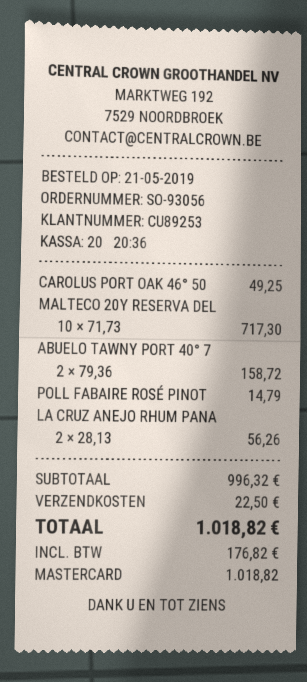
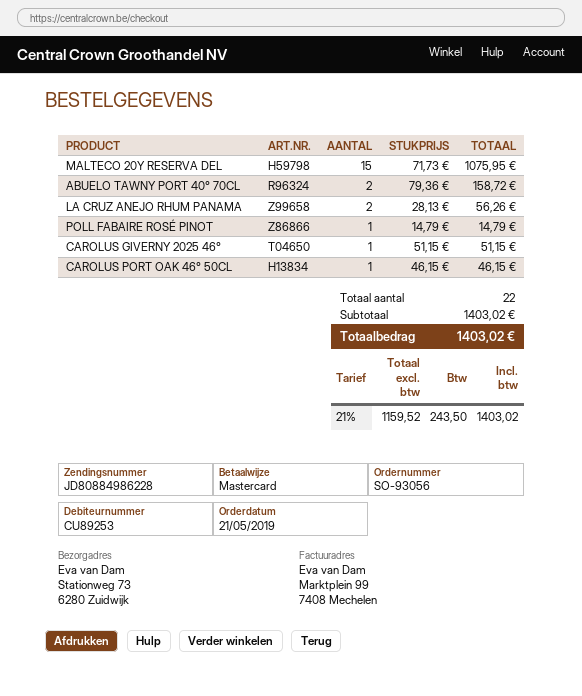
CAROLUS PORT OAK 46° 50: 1 x 49.25 = 49.25 -> 1 x 46.15 = 46.15
MALTECO 20Y RESERVA DEL: 10 x 71.73 = 717.30 -> 15 x 71.73 = 1075.95
CAROLUS GIVERNY 2025 46°: none -> 1 x 51.15 = 51.15
subtotal: 996.32 -> 1403.02
shipping: 22.50 -> none
tax: 176.82 -> 243.50
total: 1018.82 -> 1403.02

